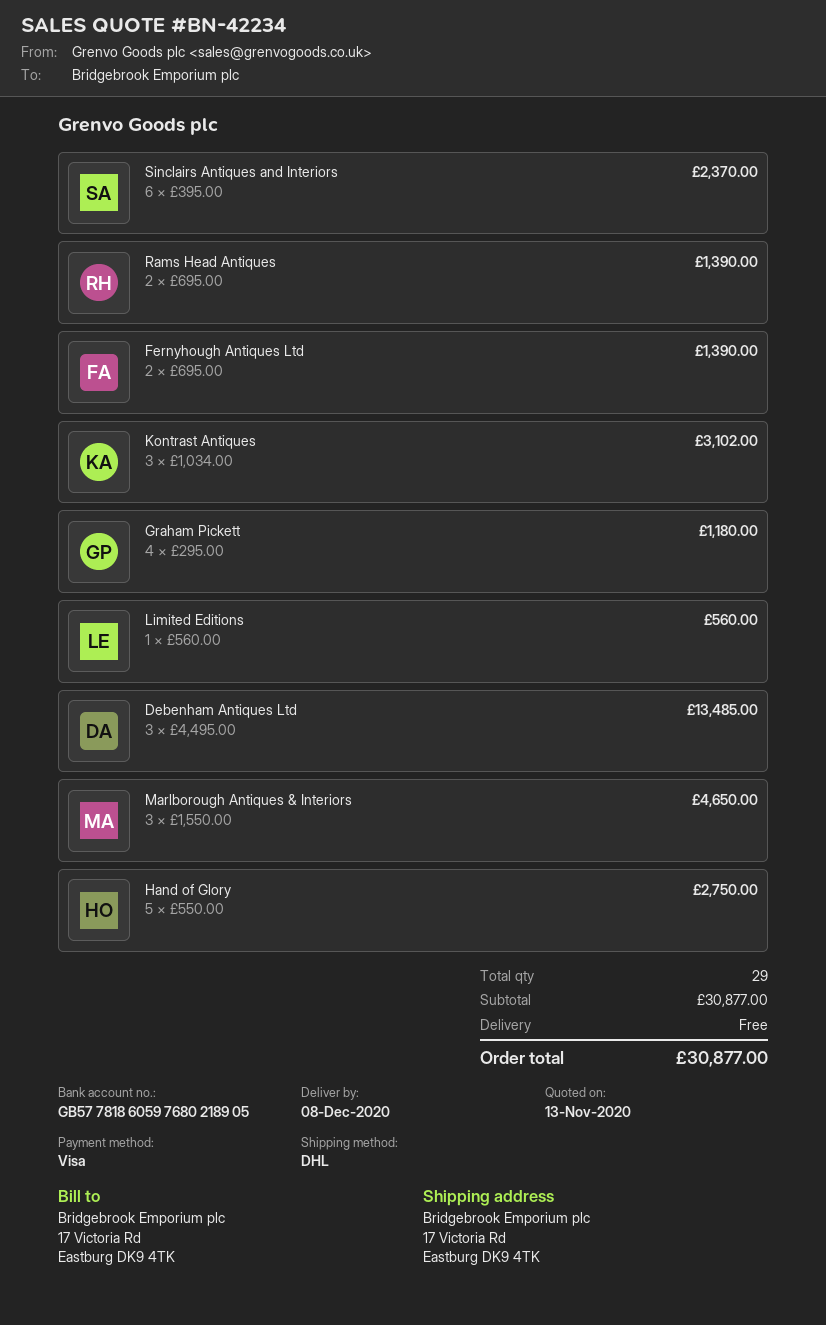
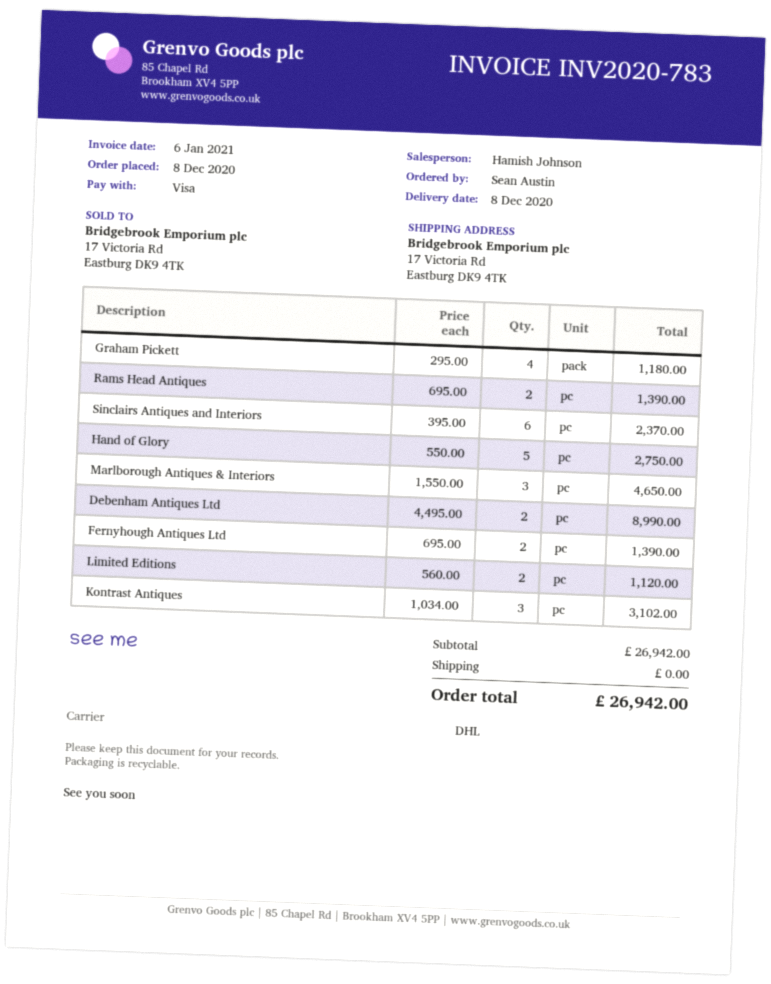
Limited Editions: 1 x 560.00 = 560.00 -> 2 x 560.00 = 1120.00
Debenham Antiques Ltd: 3 x 4495.00 = 13485.00 -> 2 x 4495.00 = 8990.00
subtotal: 30877.00 -> 26942.00
total: 30877.00 -> 26942.00

